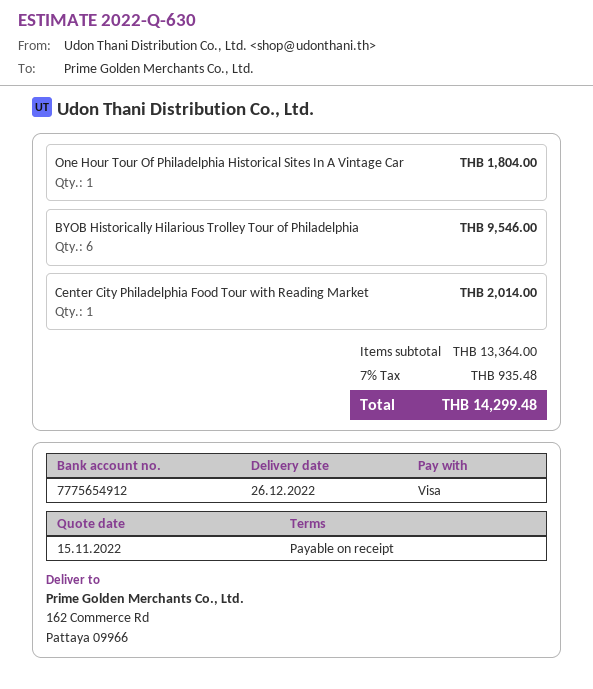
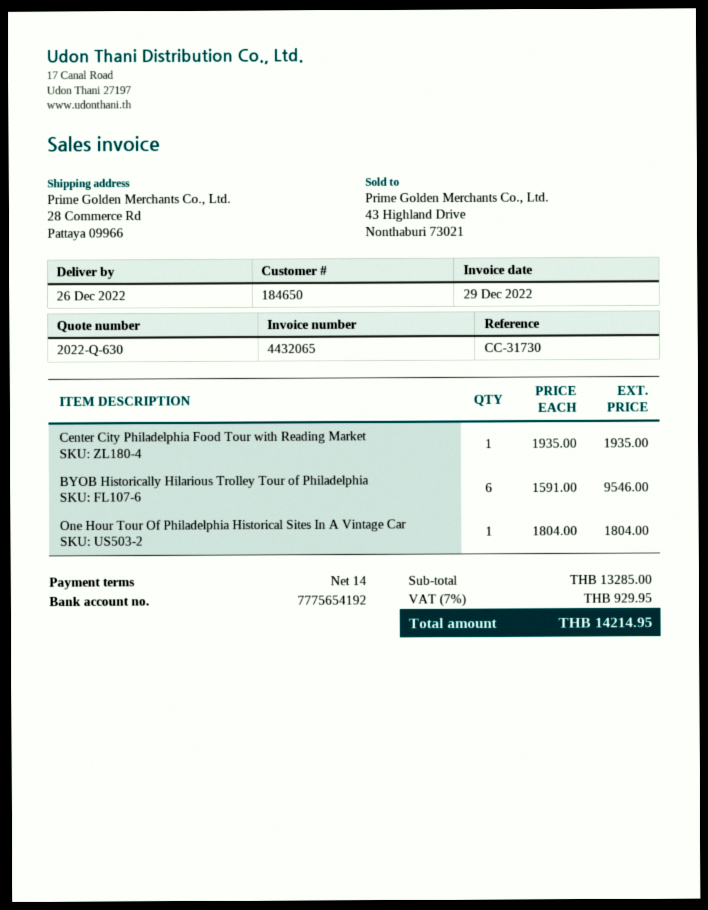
payment terms: on receipt -> 14 days
bank account: 7775654912 -> 7775654192
ship to: 162 Commerce Rd, Pattaya 09966 -> 28 Commerce Rd, Pattaya 09966
Center City Philadelphia Food Tour with Reading Market: 1 for 2014.00 -> 1 for 1935.00
subtotal: 13364.00 -> 13285.00
tax: 7% = 935.48 -> 7% = 929.95
total: 14299.48 -> 14214.95

